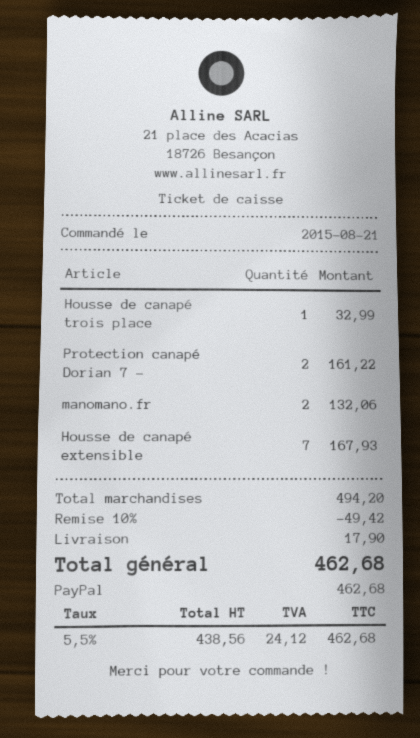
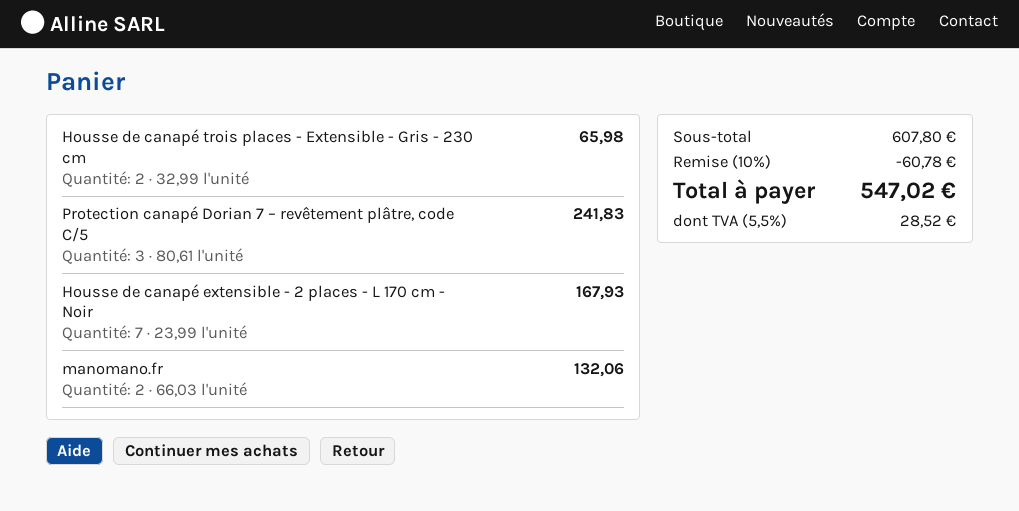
Housse de canapé trois place: 1 for 32.99 -> 2 for 65.98
Protection canapé Dorian 7 –: 2 for 161.22 -> 3 for 241.83
subtotal: 494.20 -> 607.80
discount: 10% = 49.42 -> 10% = 60.78
shipping: 17.90 -> none
tax: 5.5% = 24.12 -> 5.5% = 28.52
total: 462.68 -> 547.02

